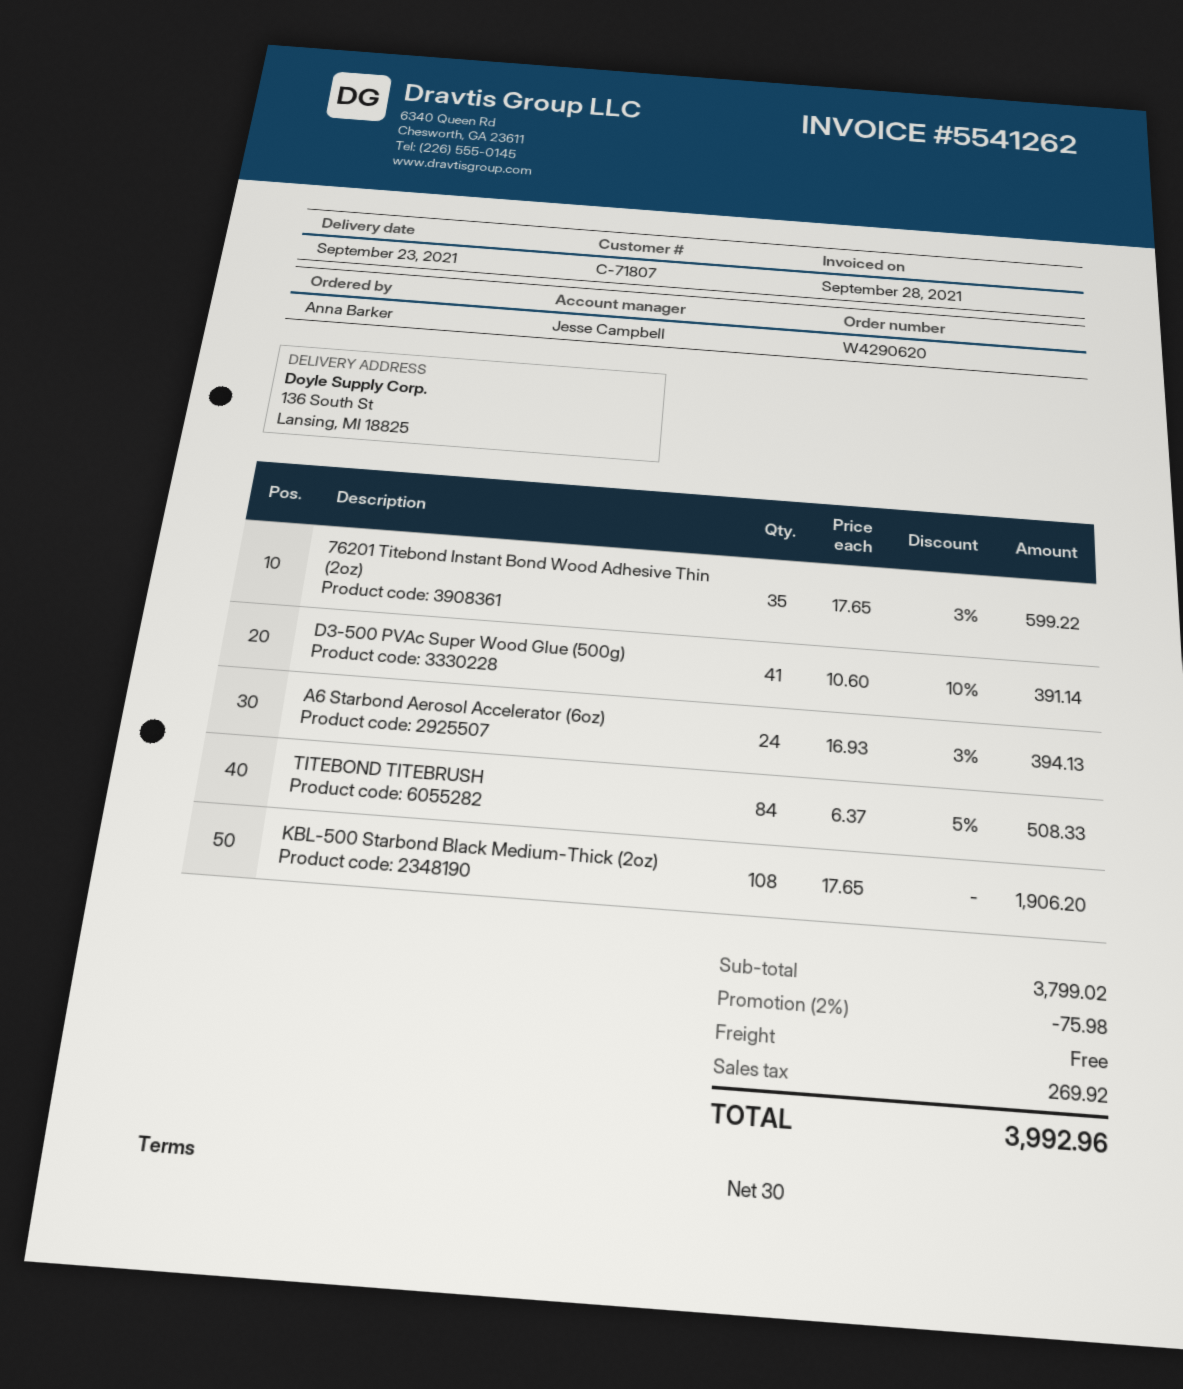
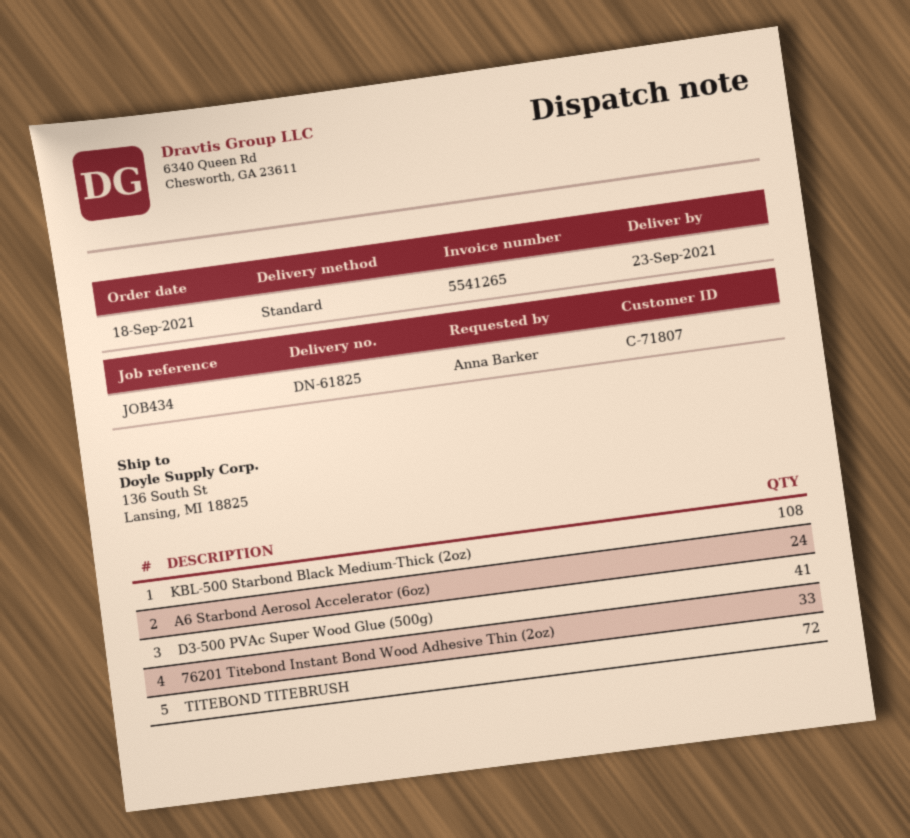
invoice number: 5541262 -> 5541265
76201 Titebond Instant Bond Wood Adhesive Thin (2oz): 35 -> 33
TITEBOND TITEBRUSH: 84 -> 72

